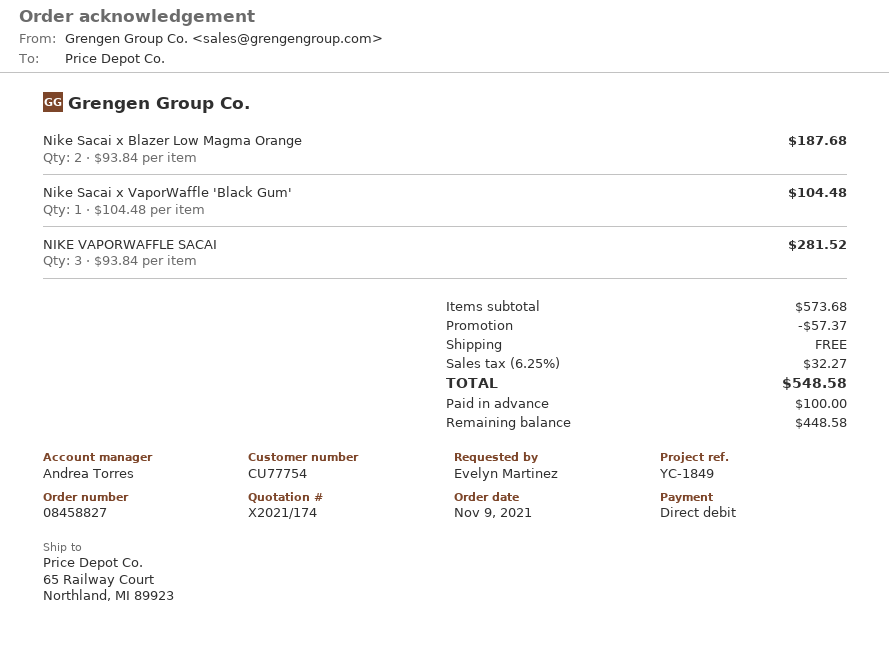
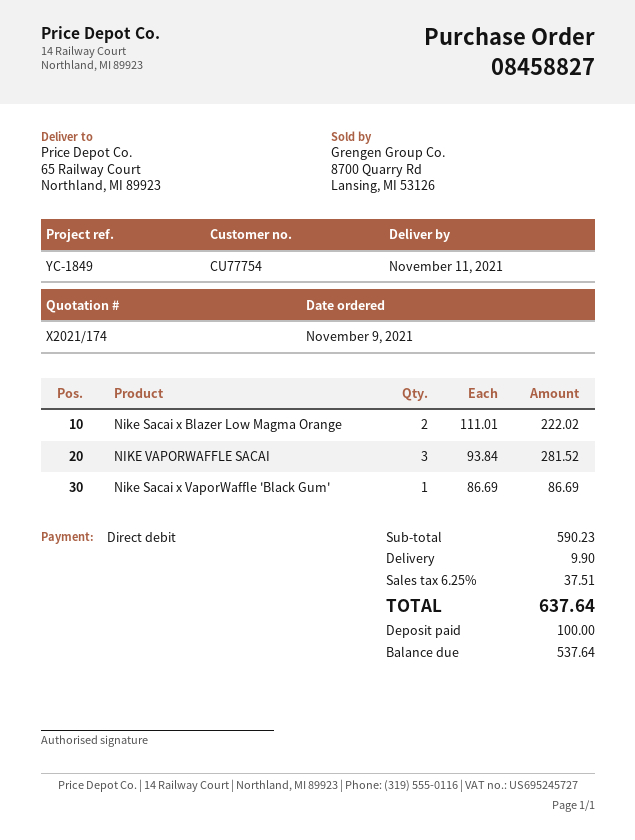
Nike Sacai x Blazer Low Magma Orange: 2 x 93.84 = 187.68 -> 2 x 111.01 = 222.02
Nike Sacai x VaporWaffle 'Black Gum': 1 x 104.48 = 104.48 -> 1 x 86.69 = 86.69
subtotal: 573.68 -> 590.23
discount: 57.37 -> none
shipping: 0.00 -> 9.90
tax: 6.25% = 32.27 -> 6.25% = 37.51
total: 548.58 -> 637.64
balance: 448.58 -> 537.64

